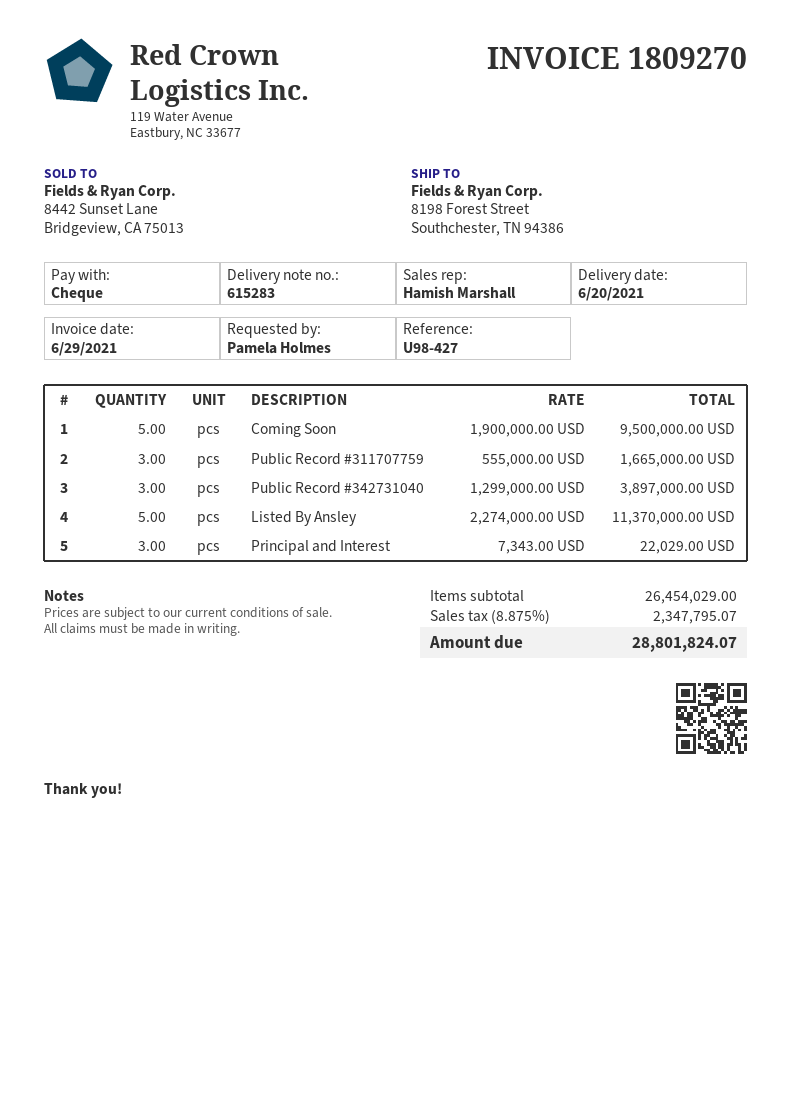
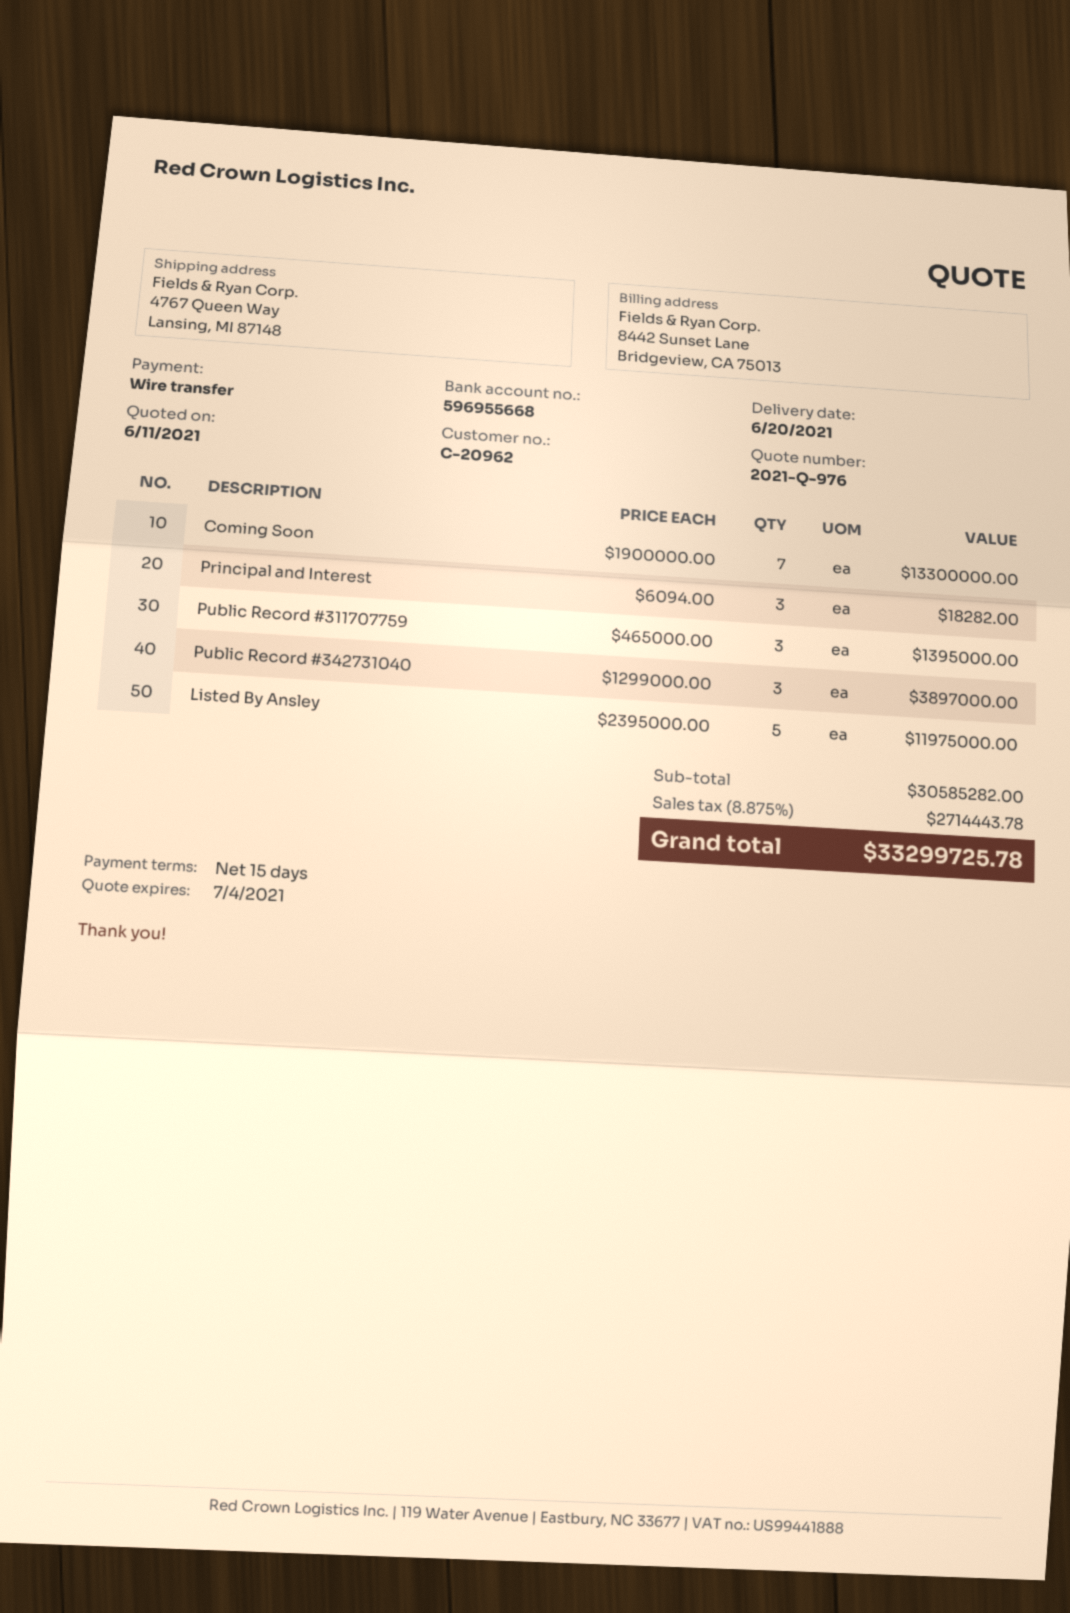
payment method: cheque -> bank transfer
ship to: 8198 Forest Street, Southchester, TN 94386 -> 4767 Queen Way, Lansing, MI 87148
Coming Soon: 5 x 1900000.00 = 9500000.00 -> 7 x 1900000.00 = 13300000.00
Public Record #311707759: 3 x 555000.00 = 1665000.00 -> 3 x 465000.00 = 1395000.00
Listed By Ansley: 5 x 2274000.00 = 11370000.00 -> 5 x 2395000.00 = 11975000.00
Principal and Interest: 3 x 7343.00 = 22029.00 -> 3 x 6094.00 = 18282.00
subtotal: 26454029.00 -> 30585282.00
tax: 8.875% = 2347795.07 -> 8.875% = 2714443.78
total: 28801824.07 -> 33299725.78

